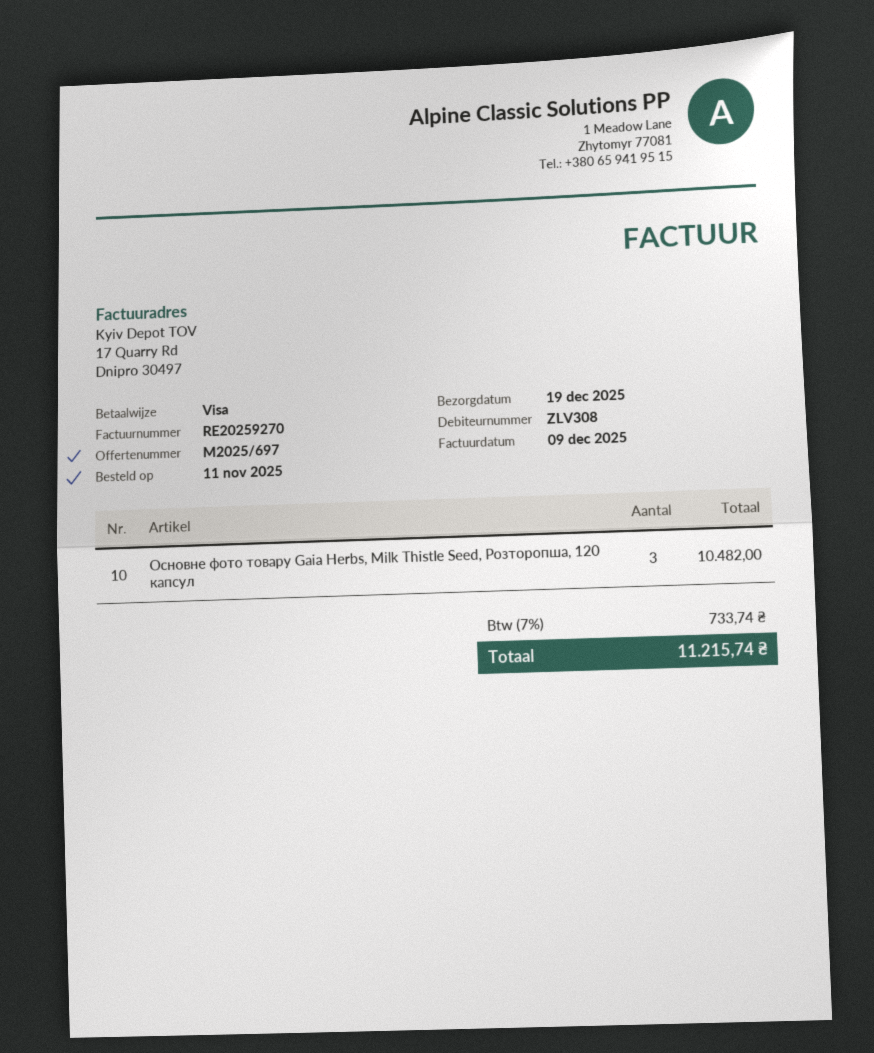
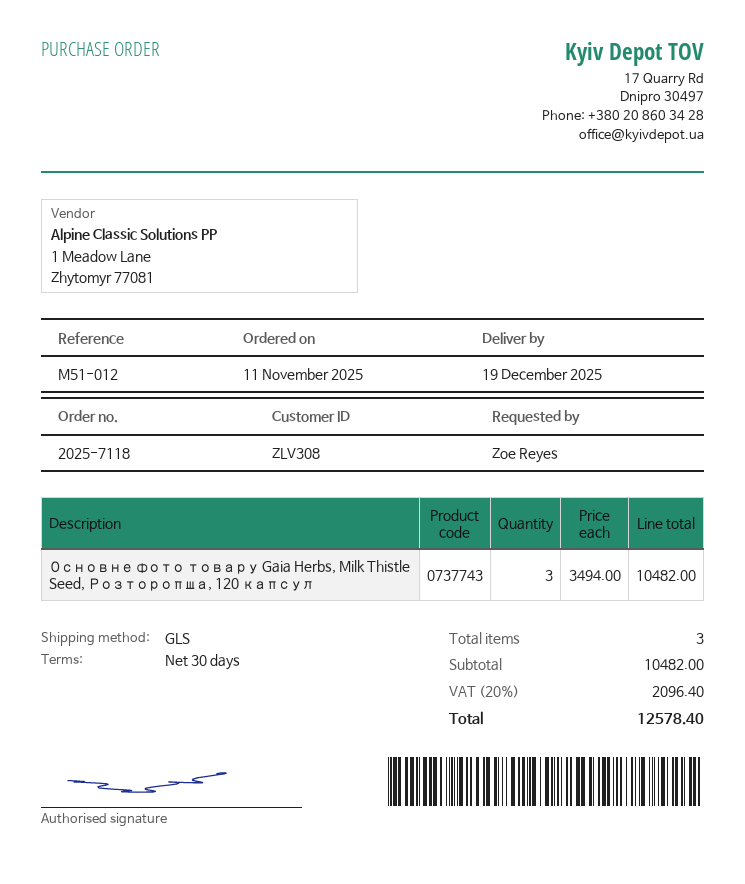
tax: 7% = 733.74 -> 20% = 2096.40
total: 11215.74 -> 12578.40

